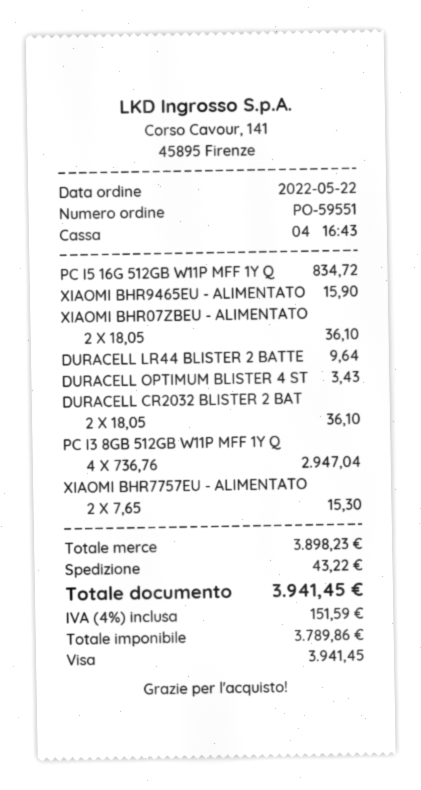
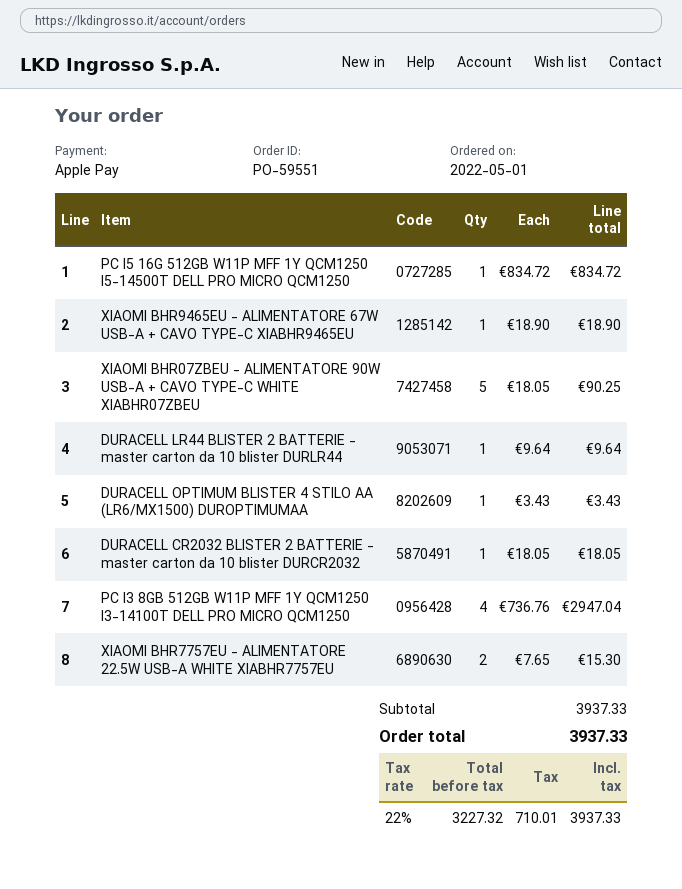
order date: 2022-05-22 -> 2022-05-01
payment method: Visa -> Apple Pay
XIAOMI BHR9465EU - ALIMENTATO: 1 x 15.90 = 15.90 -> 1 x 18.90 = 18.90
XIAOMI BHR07ZBEU - ALIMENTATO: 2 x 18.05 = 36.10 -> 5 x 18.05 = 90.25
DURACELL CR2032 BLISTER 2 BAT: 2 x 18.05 = 36.10 -> 1 x 18.05 = 18.05
subtotal: 3898.23 -> 3937.33
shipping: 43.22 -> none
net: 3789.86 -> 3227.32
tax: 4% = 151.59 -> 22% = 710.01
total: 3941.45 -> 3937.33

